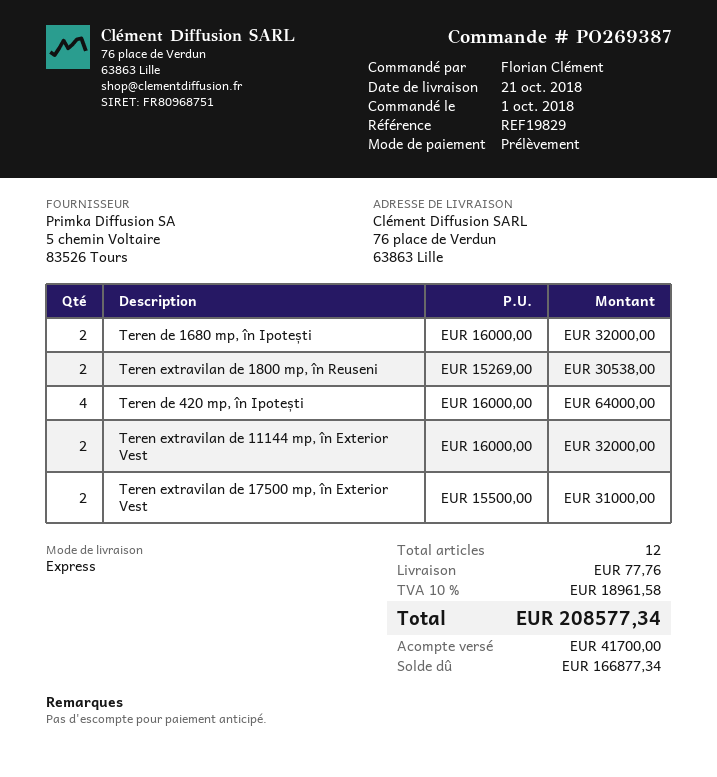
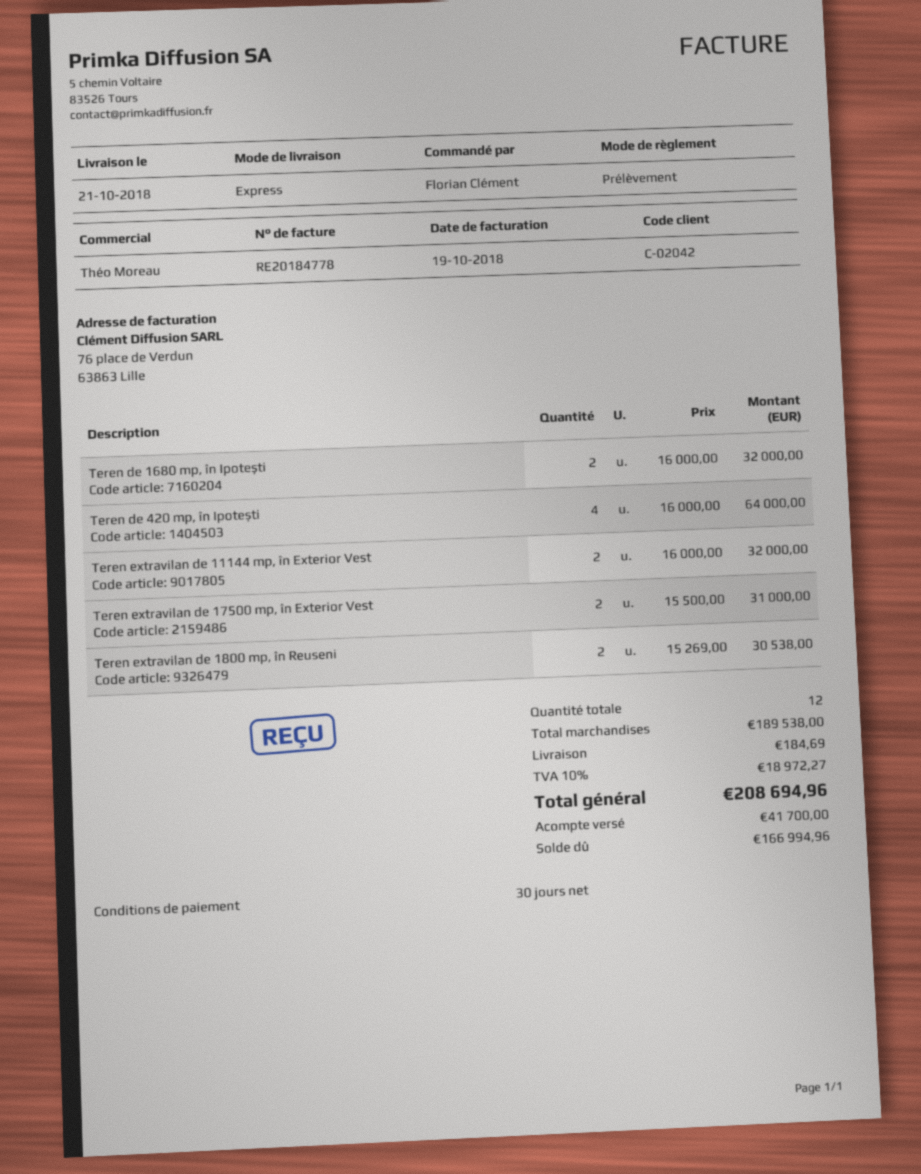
shipping: 77.76 -> 184.69
tax: 10% = 18961.58 -> 10% = 18972.27
total: 208577.34 -> 208694.96
balance: 166877.34 -> 166994.96

